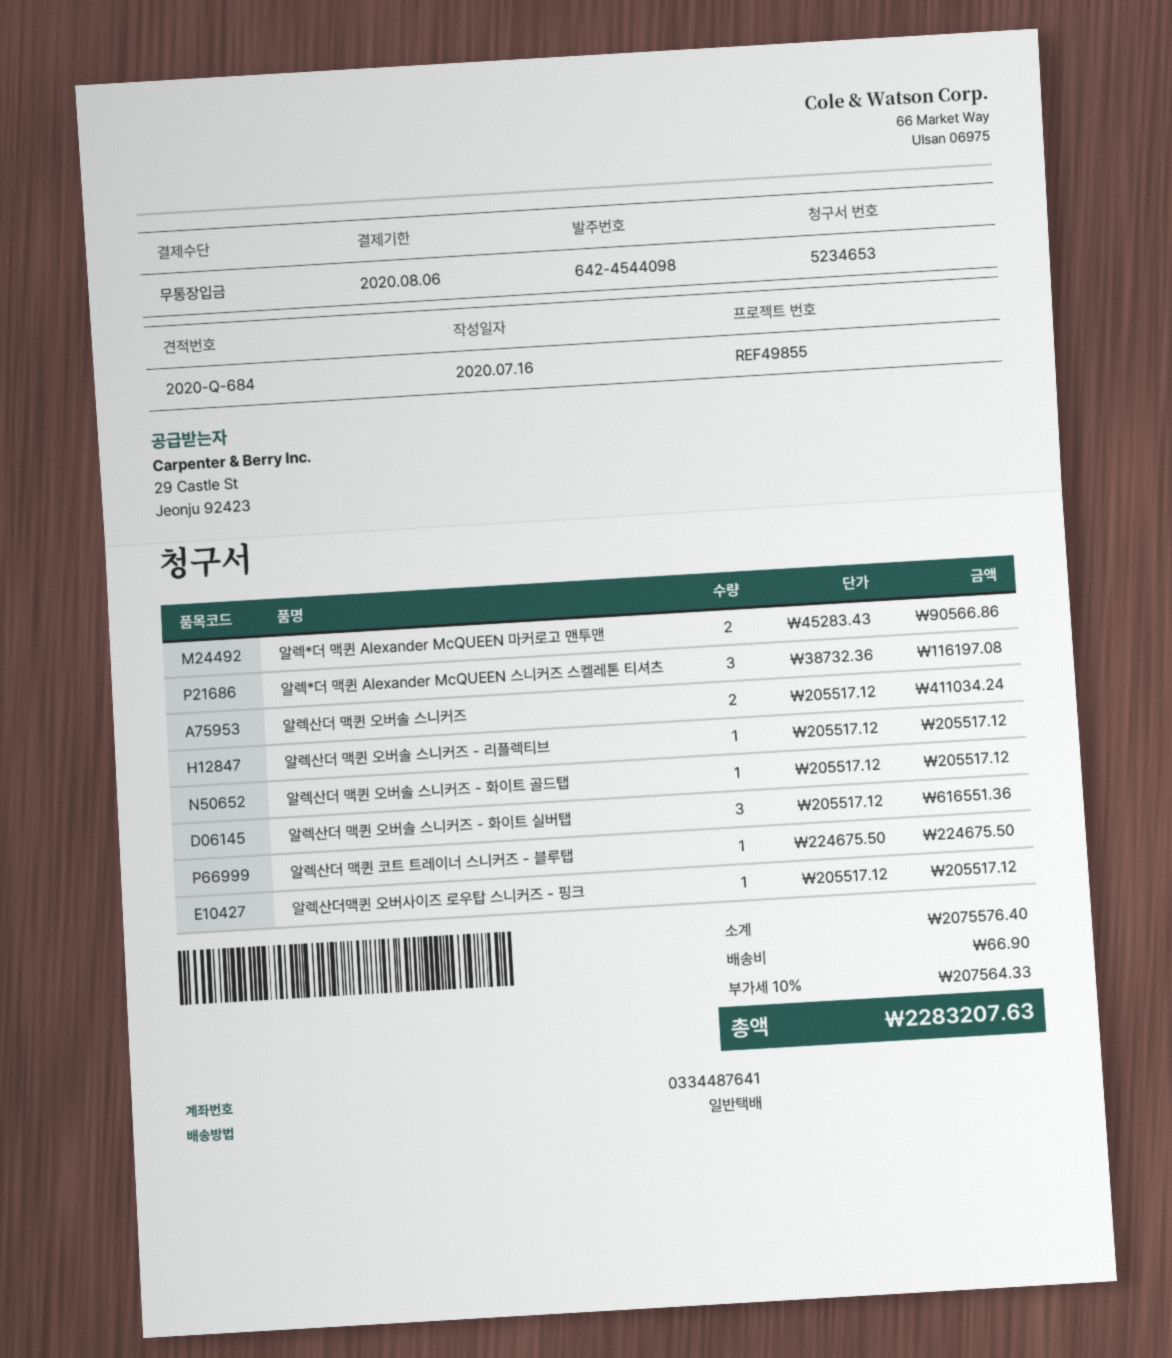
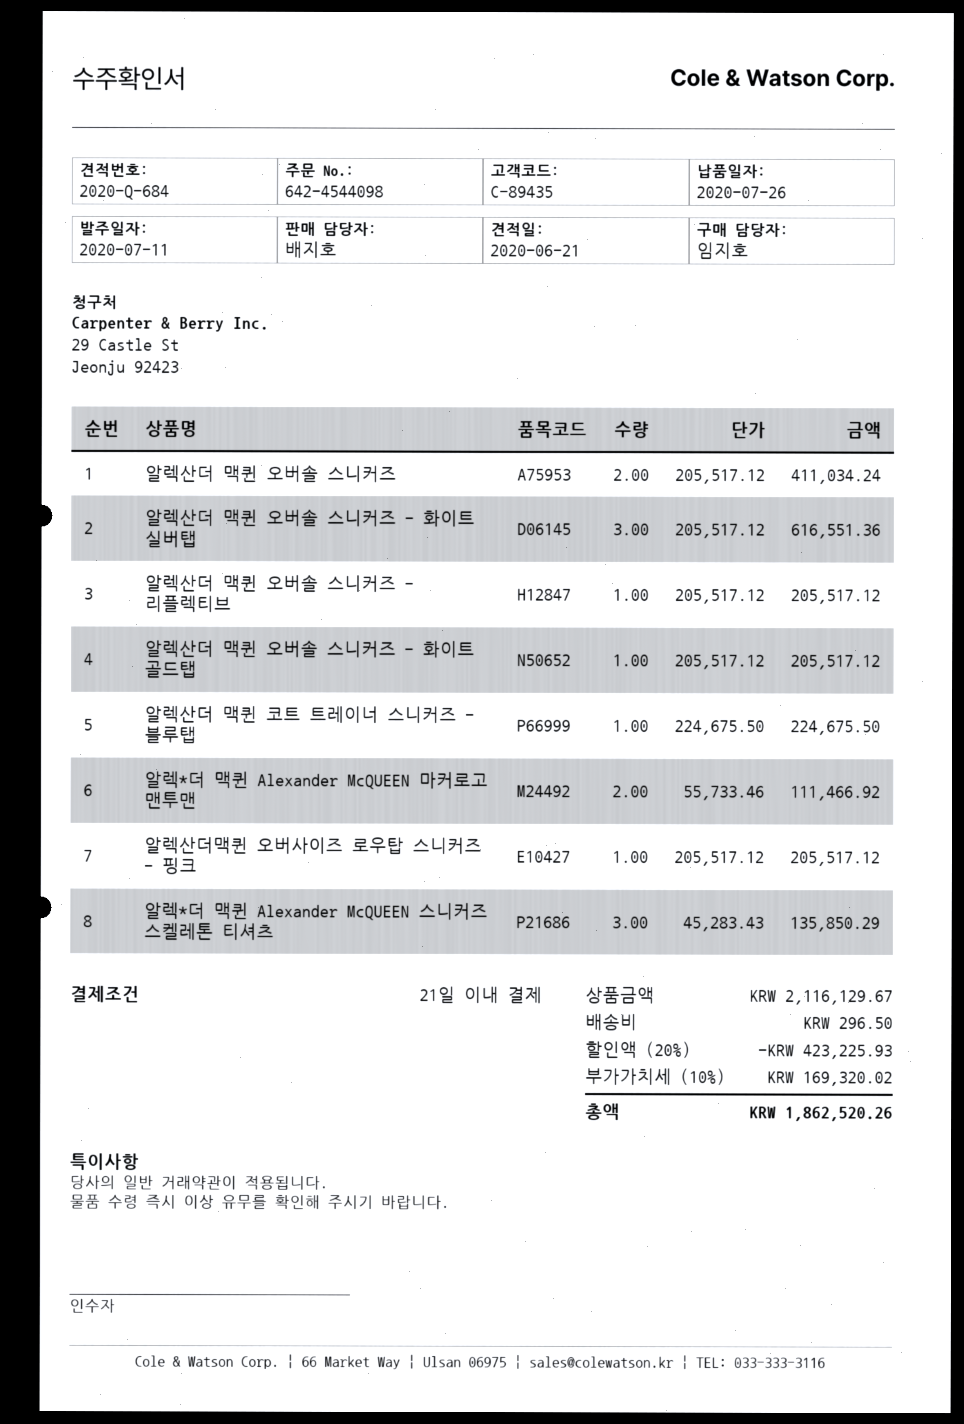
알렉*더 맥퀸 Alexander McQUEEN 마커로고 맨투맨: 2 x 45283.43 = 90566.86 -> 2 x 55733.46 = 111466.92
알렉*더 맥퀸 Alexander McQUEEN 스니커즈 스켈레톤 티셔츠: 3 x 38732.36 = 116197.08 -> 3 x 45283.43 = 135850.29
subtotal: 2075576.40 -> 2116129.67
discount: none -> 20% = 423225.93
shipping: 66.90 -> 296.50
tax: 10% = 207564.33 -> 10% = 169320.02
total: 2283207.63 -> 1862520.26

